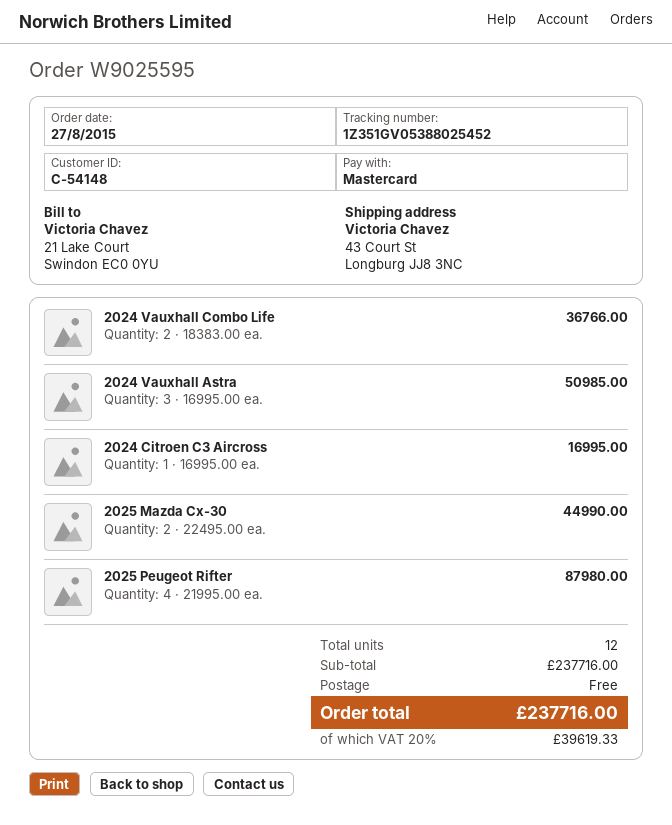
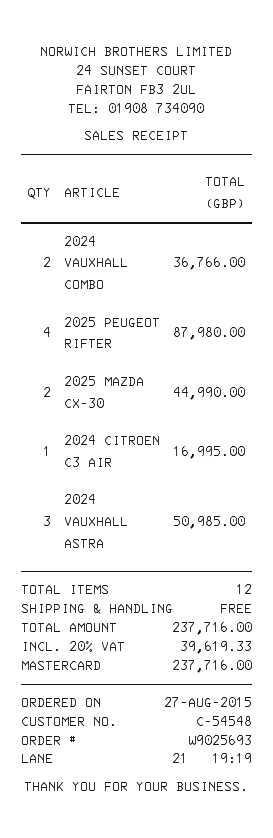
order number: W9025595 -> W9025693
customer number: C-54148 -> C-54548

